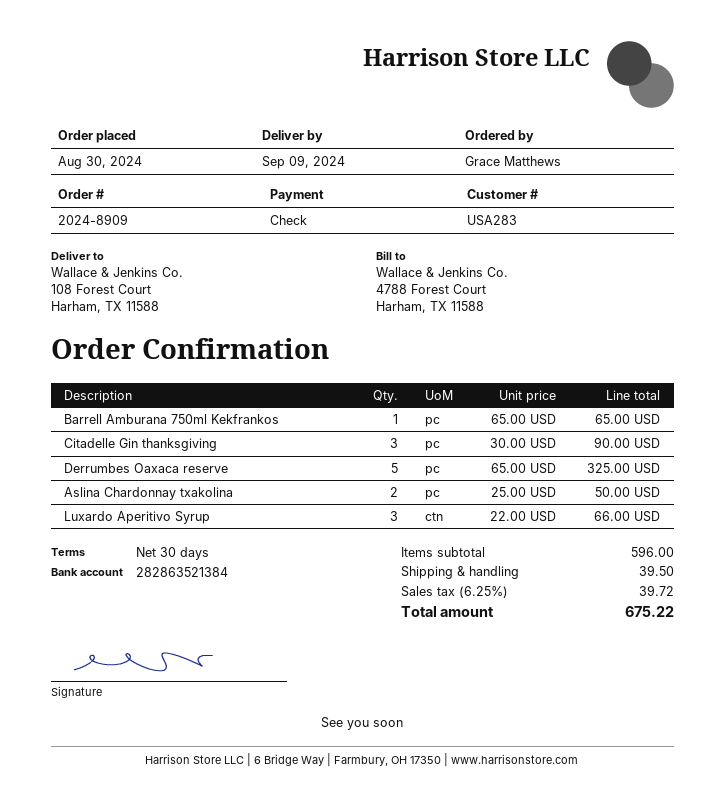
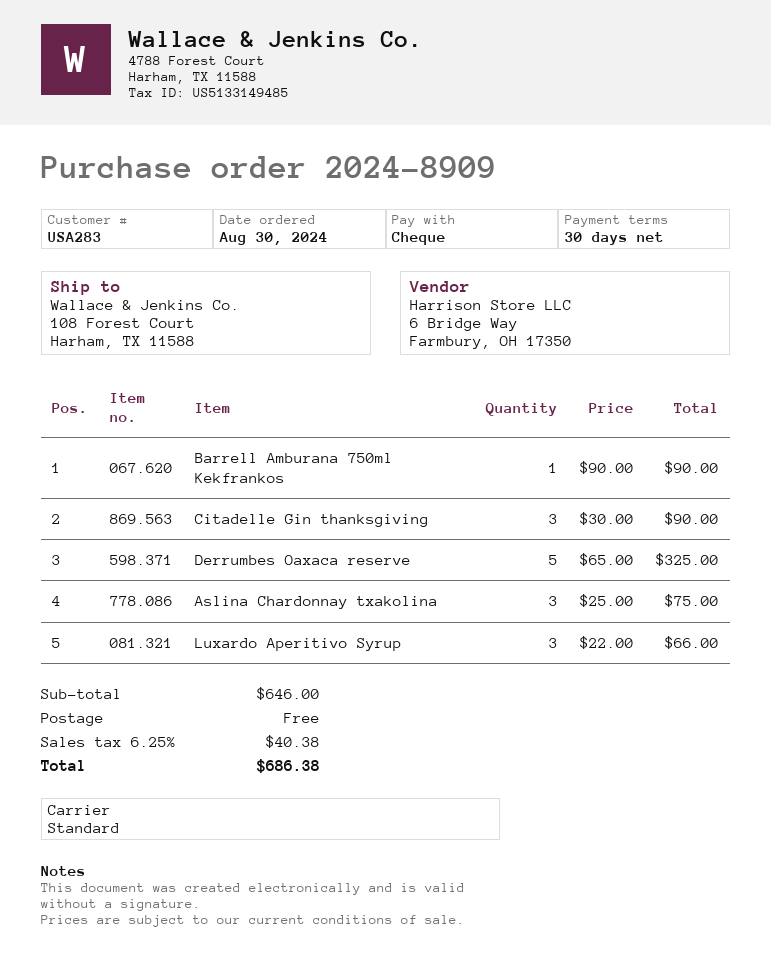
Barrell Amburana 750ml Kekfrankos: 1 x 65.00 = 65.00 -> 1 x 90.00 = 90.00
Aslina Chardonnay txakolina: 2 x 25.00 = 50.00 -> 3 x 25.00 = 75.00
subtotal: 596.00 -> 646.00
shipping: 39.50 -> 0.00
tax: 6.25% = 39.72 -> 6.25% = 40.38
total: 675.22 -> 686.38

